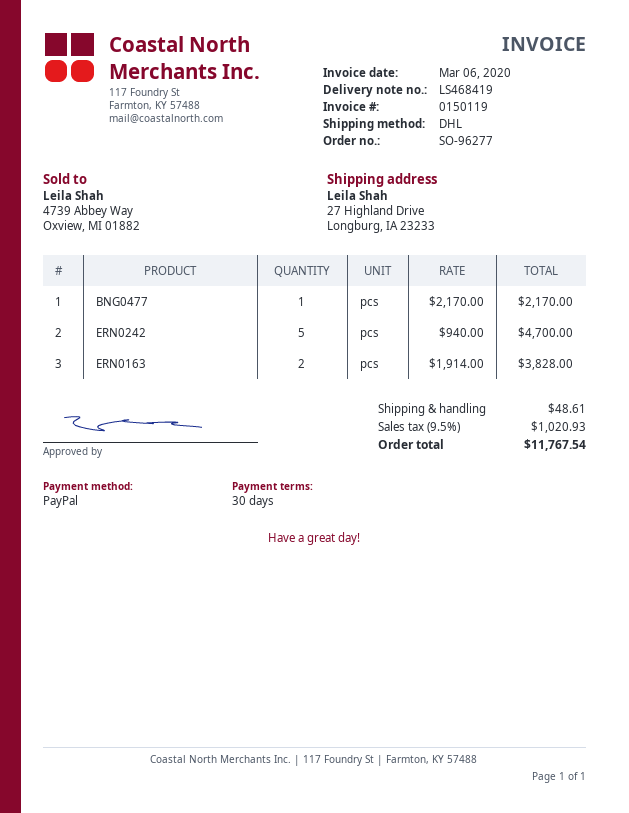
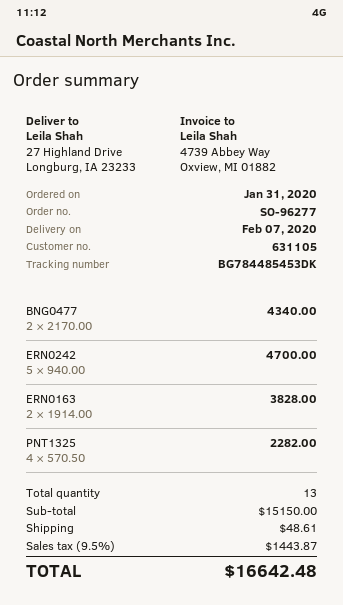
BNG0477: 1 x 2170.00 = 2170.00 -> 2 x 2170.00 = 4340.00
PNT1325: none -> 4 x 570.50 = 2282.00
tax: 9.5% = 1020.93 -> 9.5% = 1443.87
total: 11767.54 -> 16642.48

